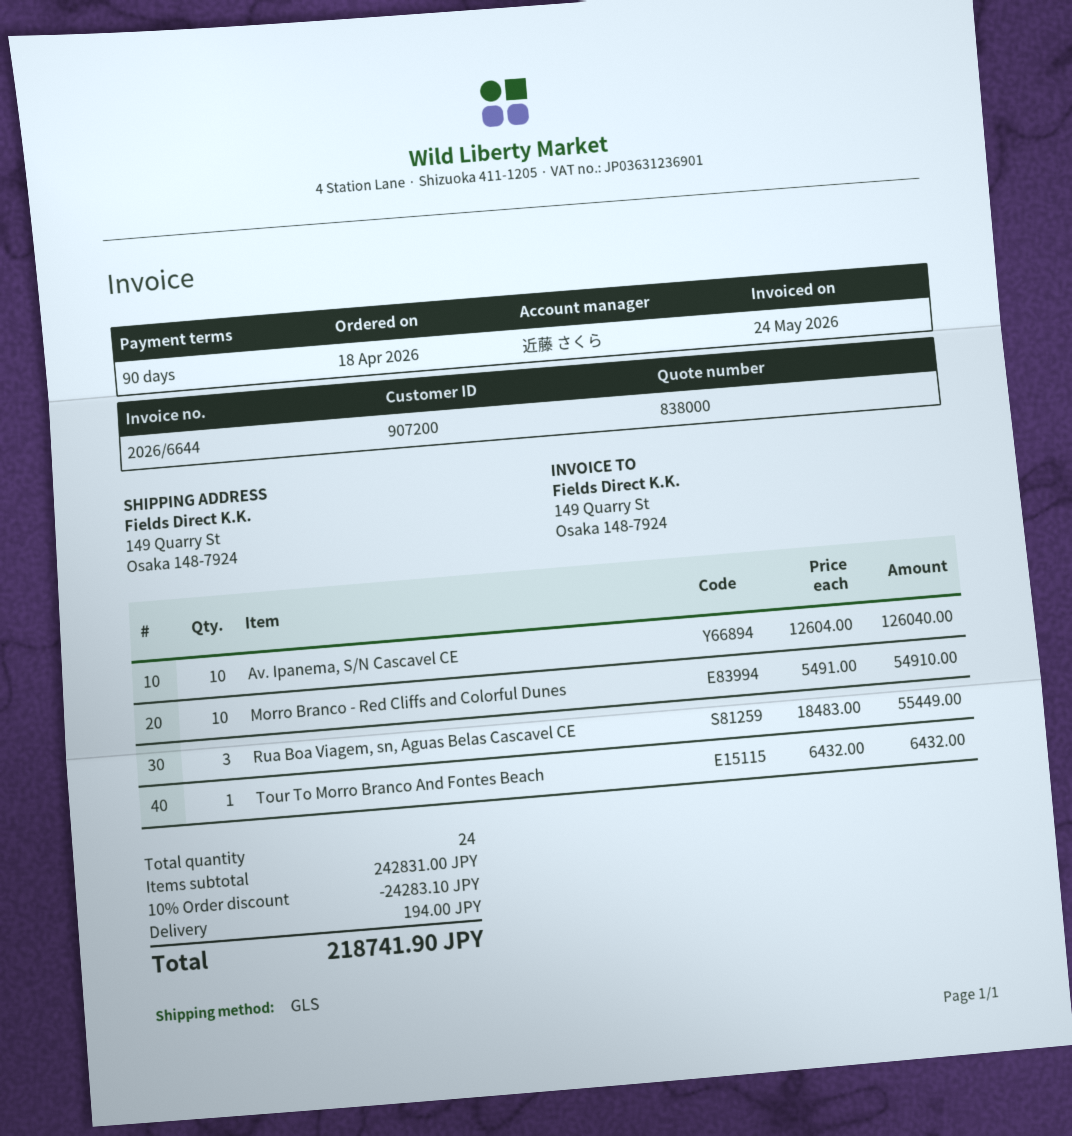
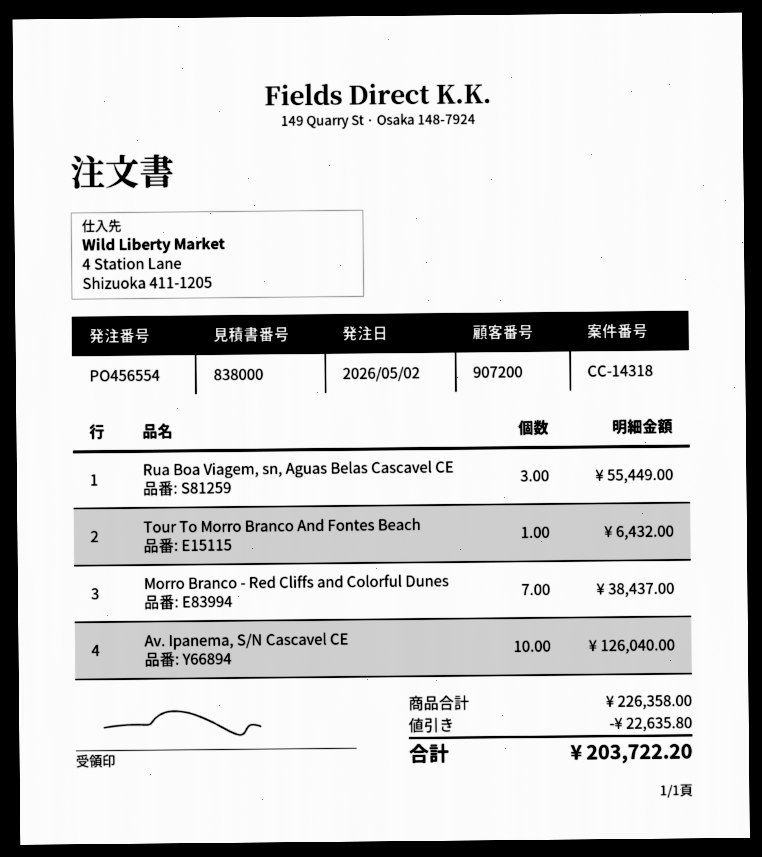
order date: 2026-04-18 -> 2026-05-02
Morro Branco - Red Cliffs and Colorful Dunes: 10 for 54910.00 -> 7 for 38437.00
subtotal: 242831.00 -> 226358.00
discount: 24283.10 -> 22635.80
shipping: 194.00 -> none
total: 218741.90 -> 203722.20

